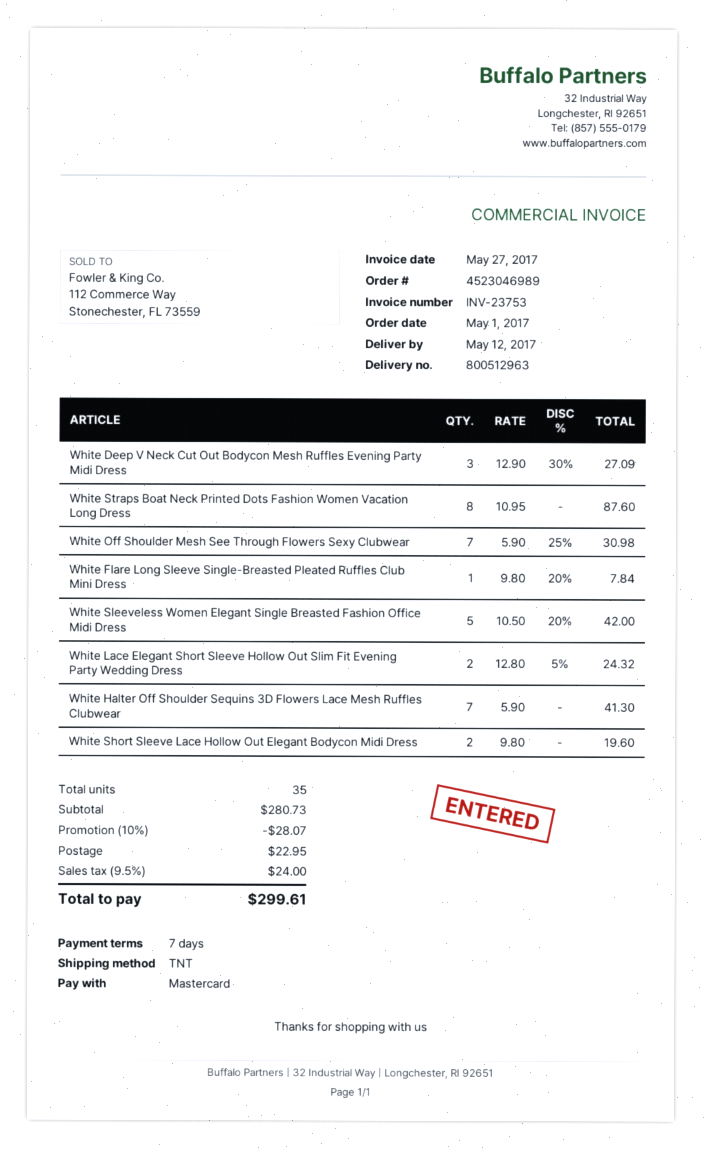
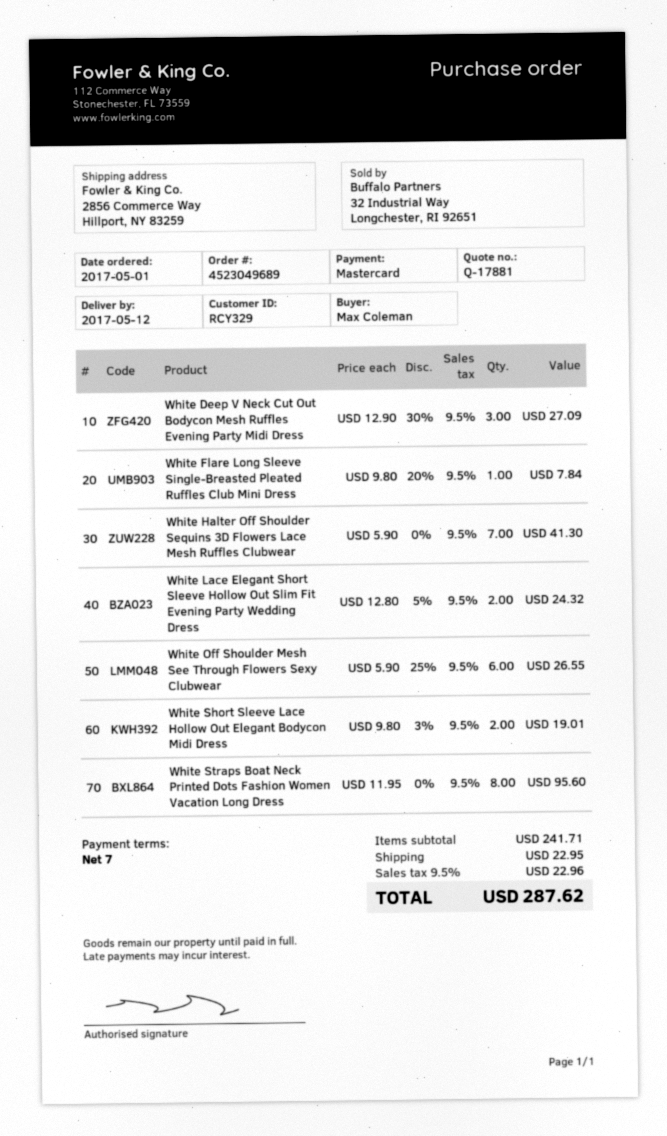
order number: 4523046989 -> 4523049689
White Straps Boat Neck Printed Dots Fashion Women Vacation Long Dress: 8 x 10.95 = 87.60 -> 8 x 11.95 = 95.60
White Off Shoulder Mesh See Through Flowers Sexy Clubwear: 7 x 5.90 - 25% = 30.98 -> 6 x 5.90 - 25% = 26.55
White Sleeveless Women Elegant Single Breasted Fashion Office Midi Dress: 5 x 10.50 - 20% = 42.00 -> none
White Short Sleeve Lace Hollow Out Elegant Bodycon Midi Dress: 2 x 9.80 = 19.60 -> 2 x 9.80 - 3% = 19.01
subtotal: 280.73 -> 241.71
discount: 10% = 28.07 -> none
tax: 9.5% = 24.00 -> 9.5% = 22.96
total: 299.61 -> 287.62

